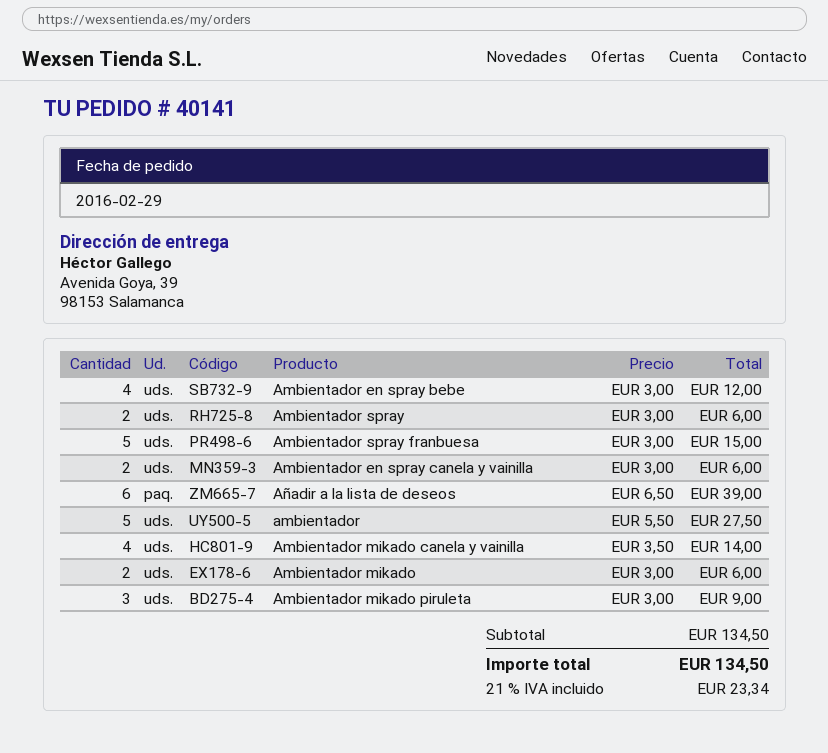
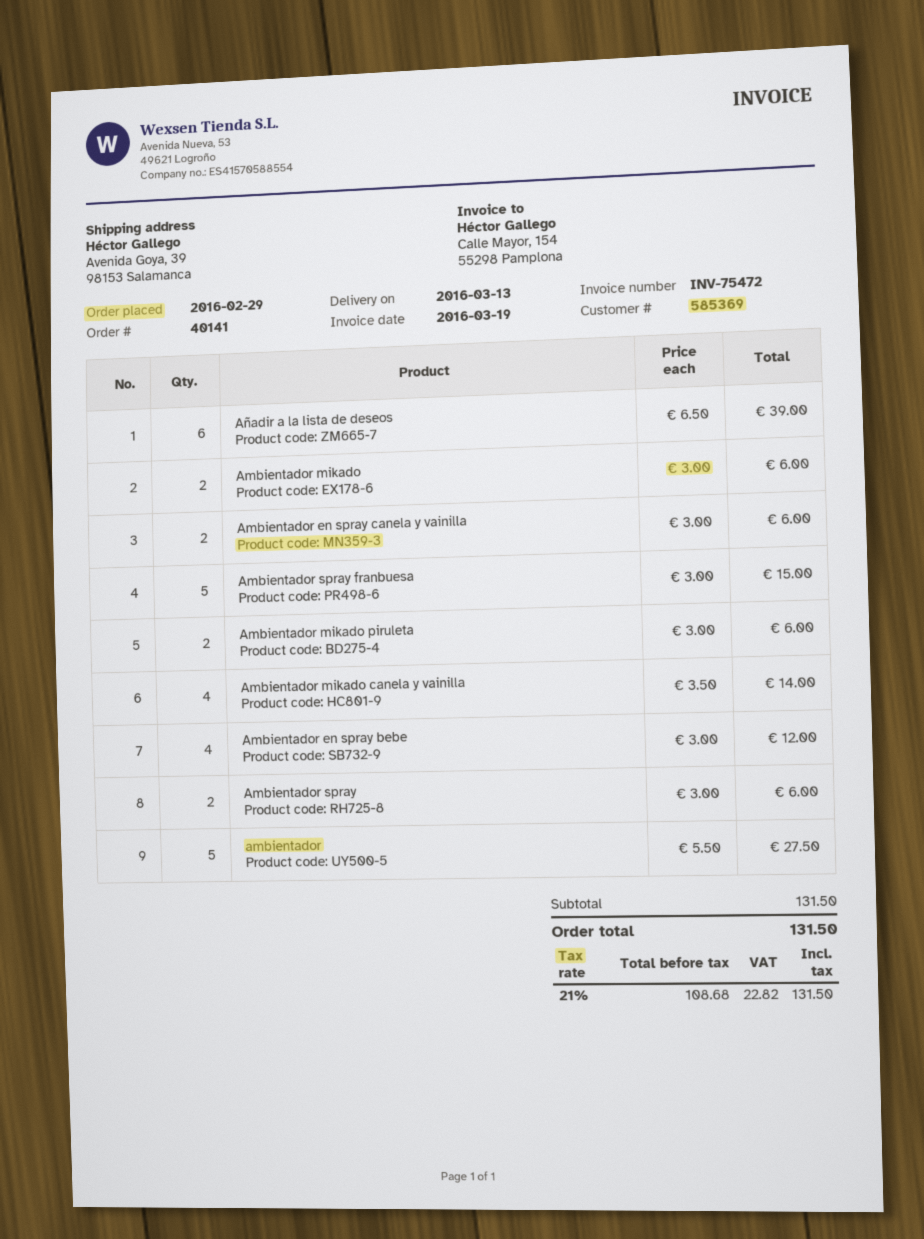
Ambientador mikado piruleta: 3 x 3.00 = 9.00 -> 2 x 3.00 = 6.00
subtotal: 134.50 -> 131.50
tax: 21% = 23.34 -> 21% = 22.82
total: 134.50 -> 131.50

